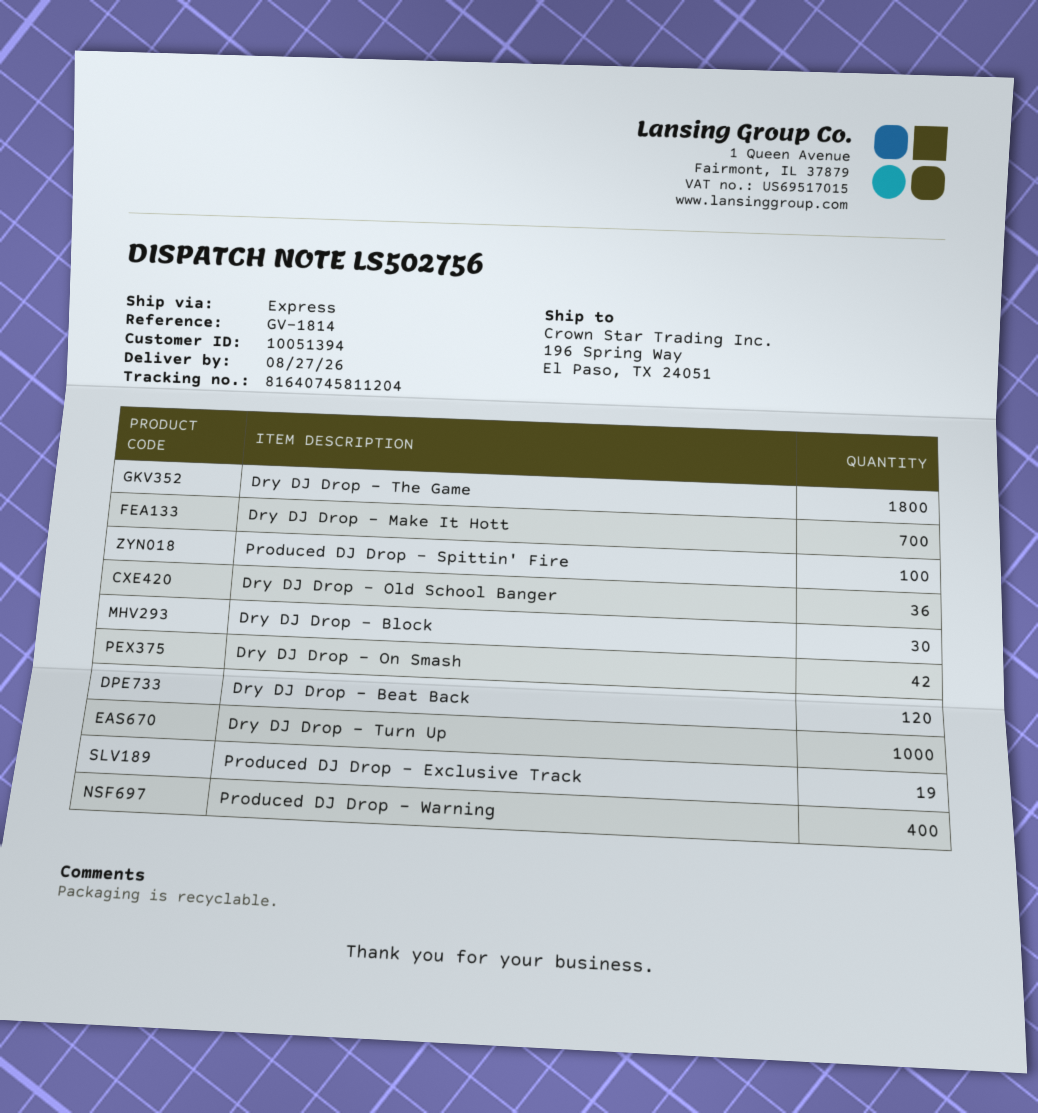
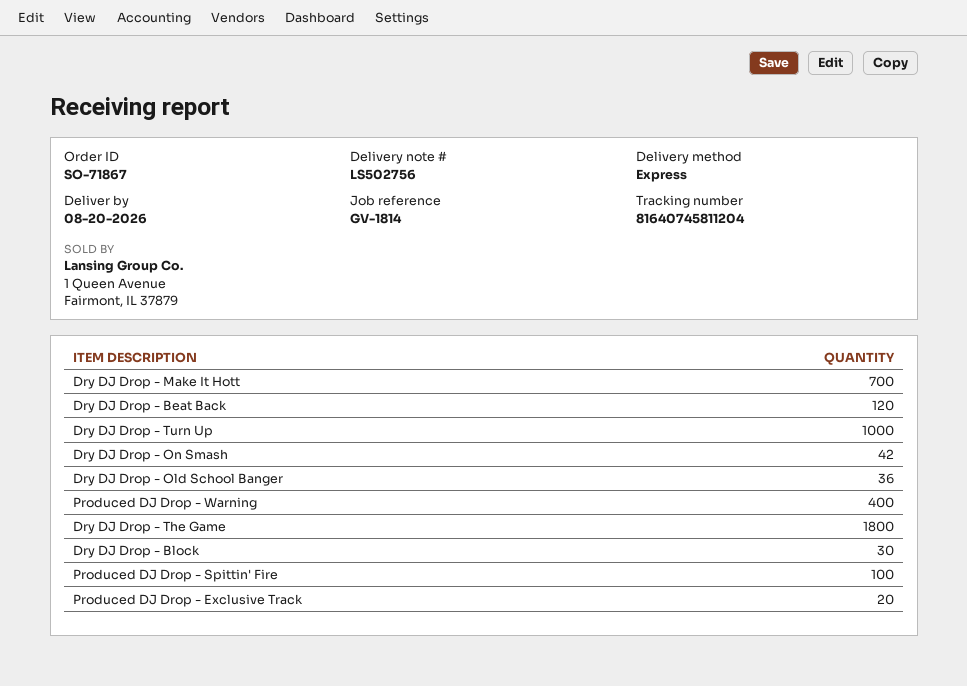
delivery date: 2026-08-27 -> 2026-08-20
Produced DJ Drop - Exclusive Track: 19 -> 20

